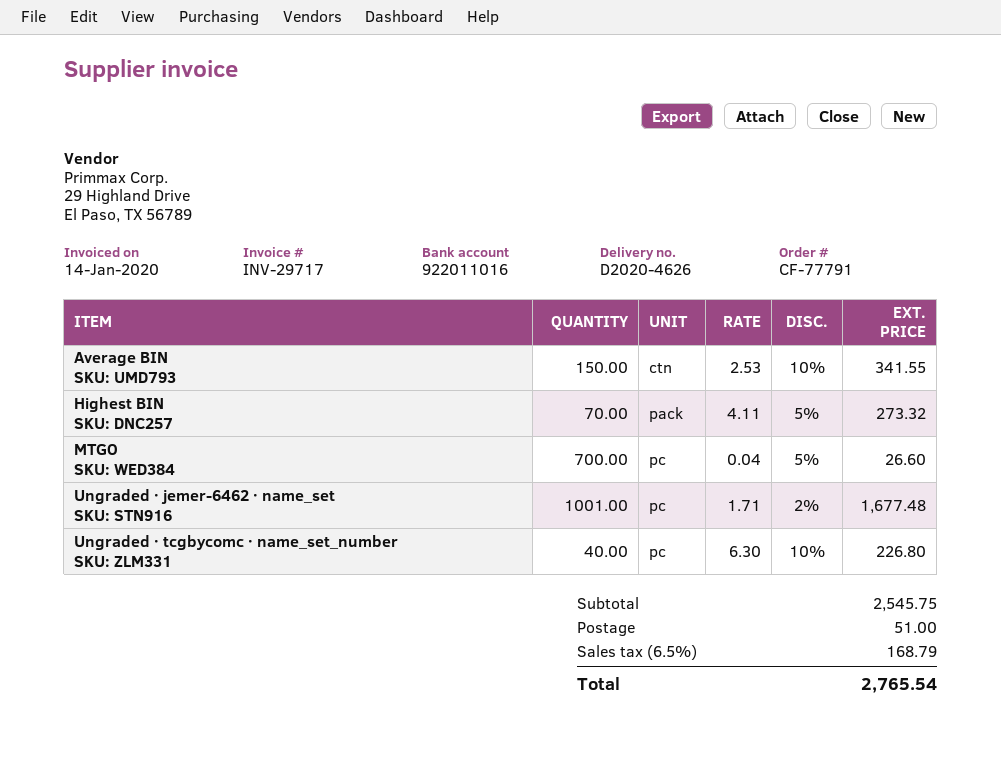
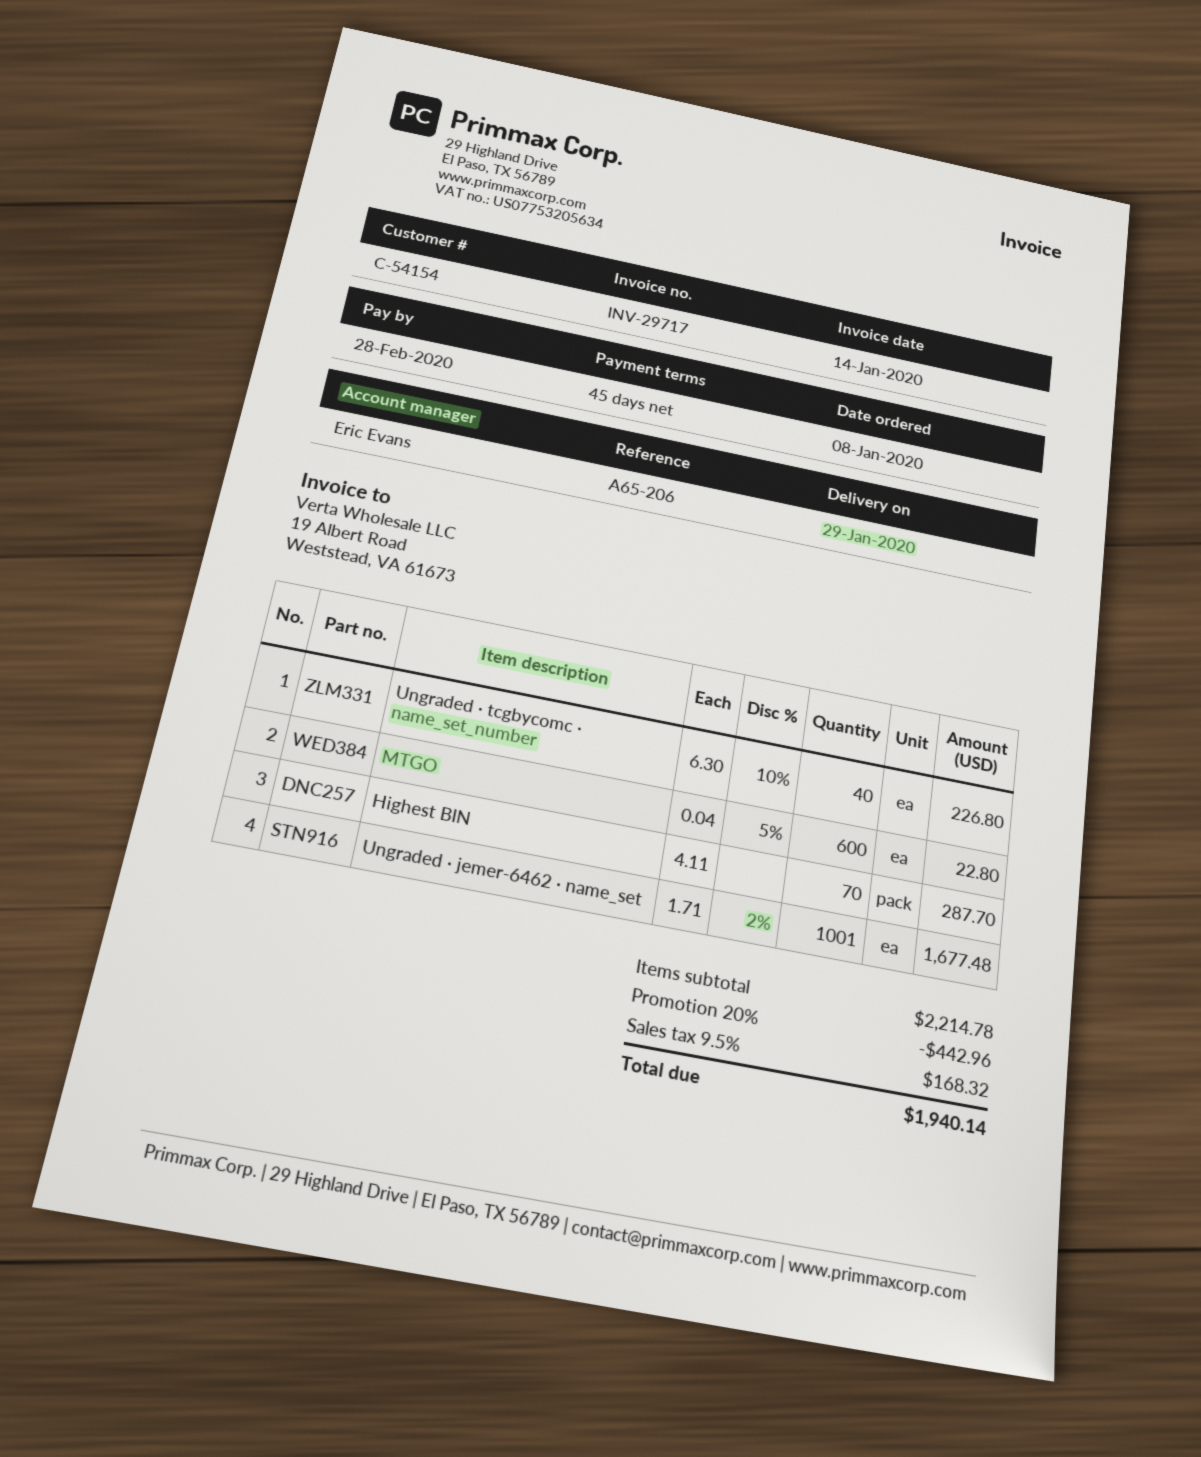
Average BIN: 150 x 2.53 - 10% = 341.55 -> none
Highest BIN: 70 x 4.11 - 5% = 273.32 -> 70 x 4.11 = 287.70
MTGO: 700 x 0.04 - 5% = 26.60 -> 600 x 0.04 - 5% = 22.80
subtotal: 2545.75 -> 2214.78
discount: none -> 20% = 442.96
shipping: 51.00 -> none
tax: 6.5% = 168.79 -> 9.5% = 168.32
total: 2765.54 -> 1940.14

